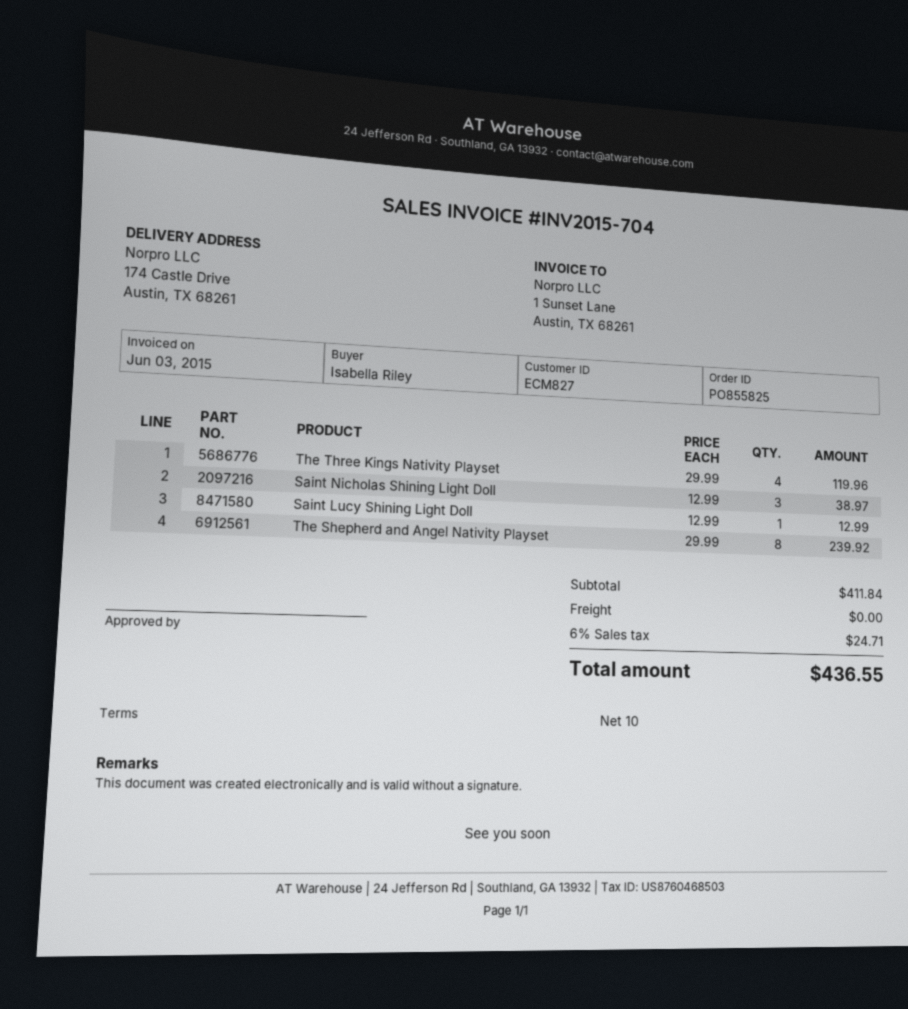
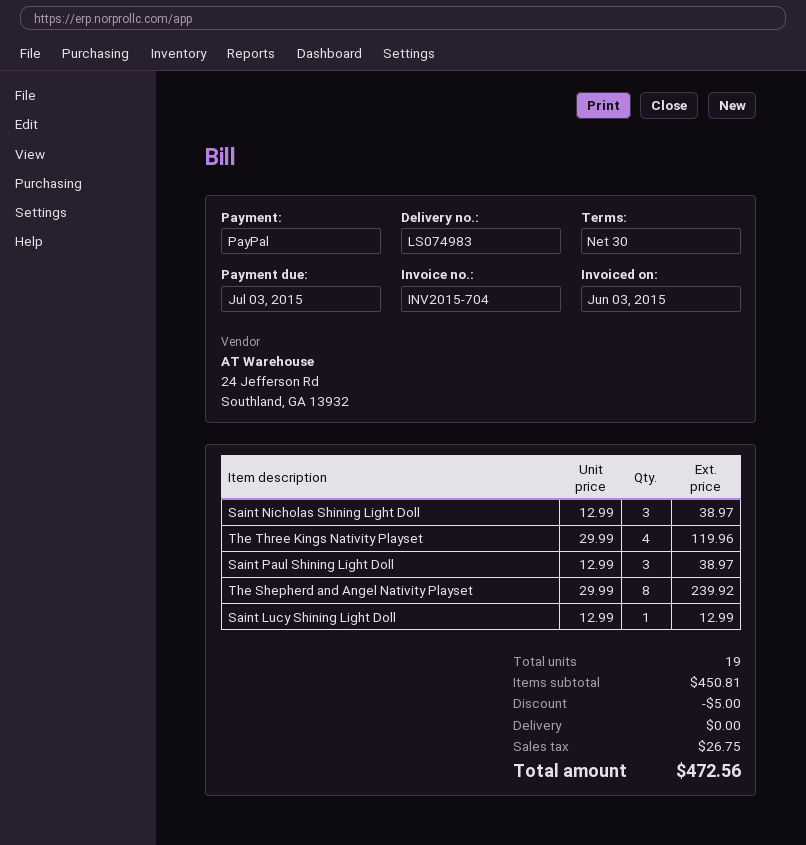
payment terms: 10 days -> 30 days
Saint Paul Shining Light Doll: none -> 3 x 12.99 = 38.97
subtotal: 411.84 -> 450.81
discount: none -> 5.00
tax: 24.71 -> 26.75
total: 436.55 -> 472.56

